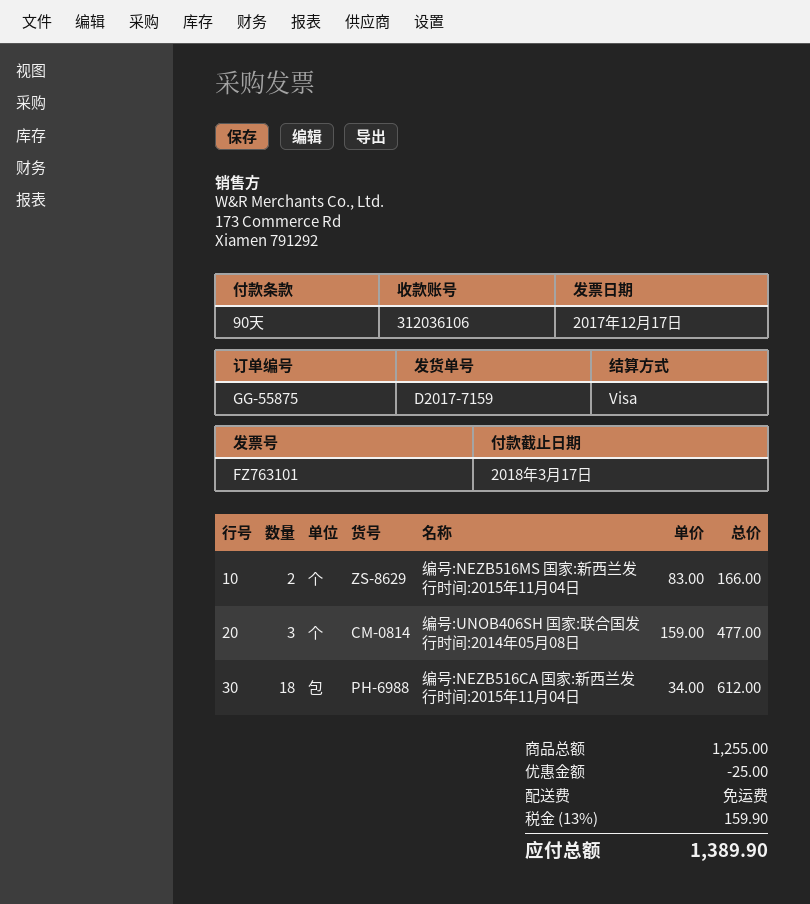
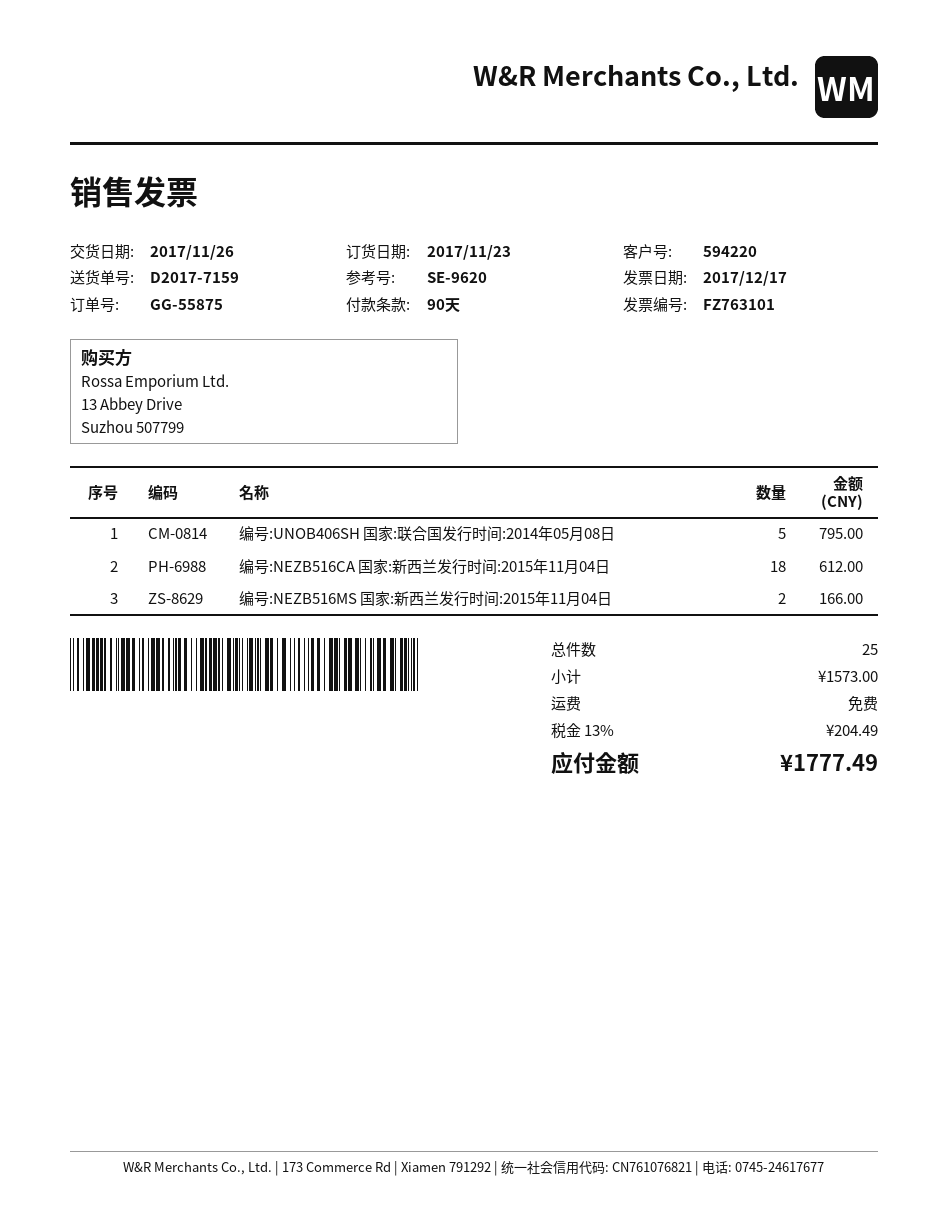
编号:UNOB406SH 国家:联合国发行时间:2014年05月08日: 3 for 477.00 -> 5 for 795.00
subtotal: 1255.00 -> 1573.00
discount: 25.00 -> none
tax: 13% = 159.90 -> 13% = 204.49
total: 1389.90 -> 1777.49

